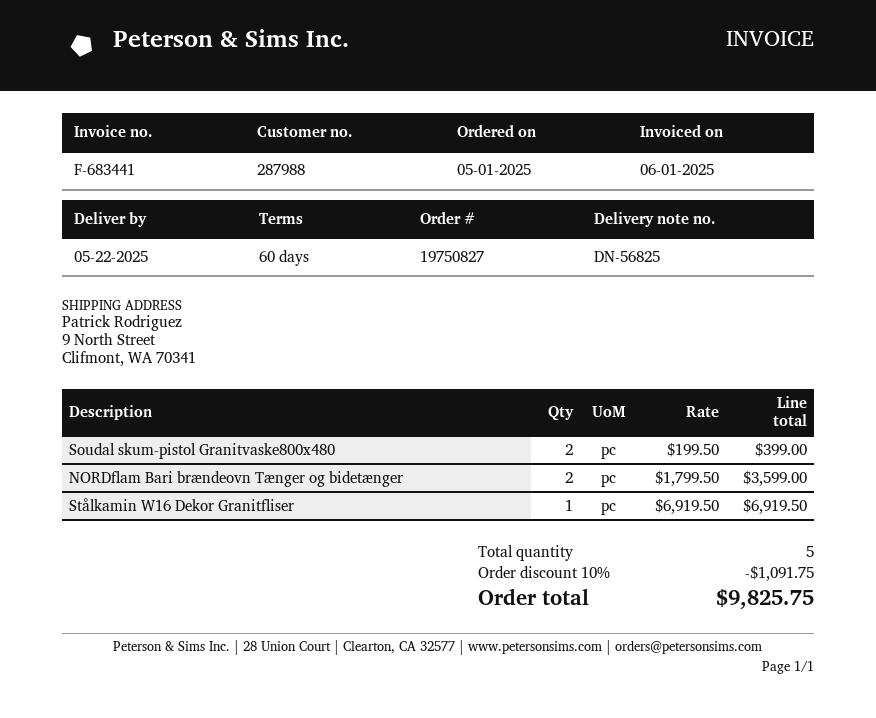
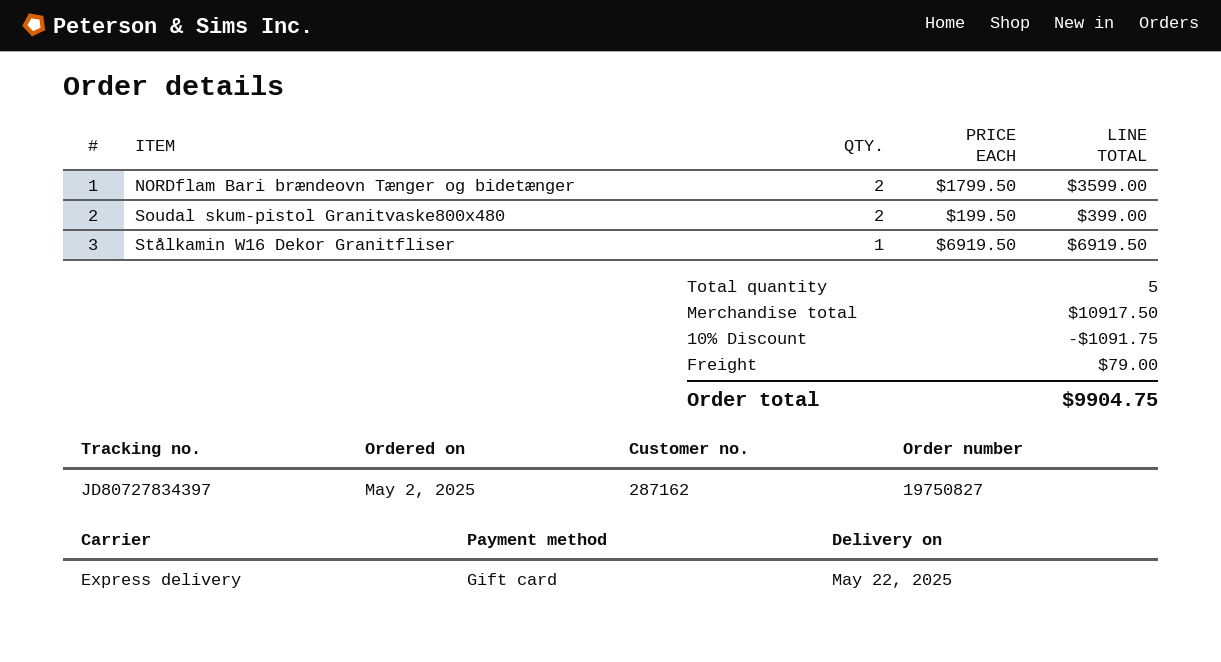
order date: 2025-05-01 -> 2025-05-02
customer number: 287988 -> 287162
shipping: none -> 79.00
total: 9825.75 -> 9904.75

